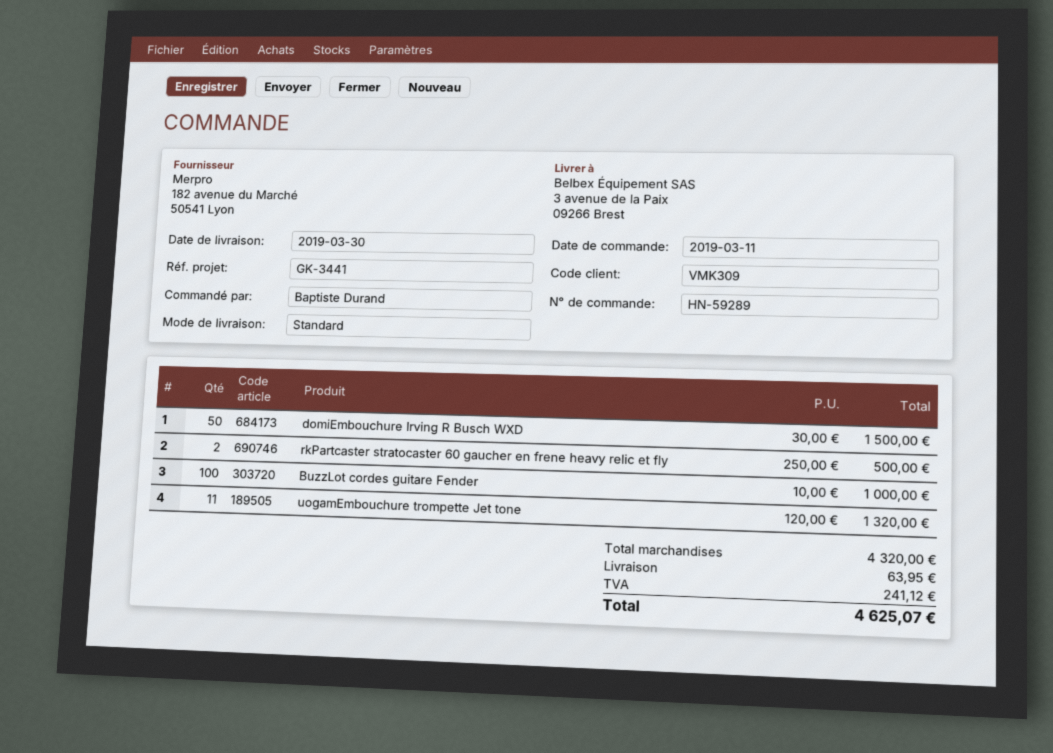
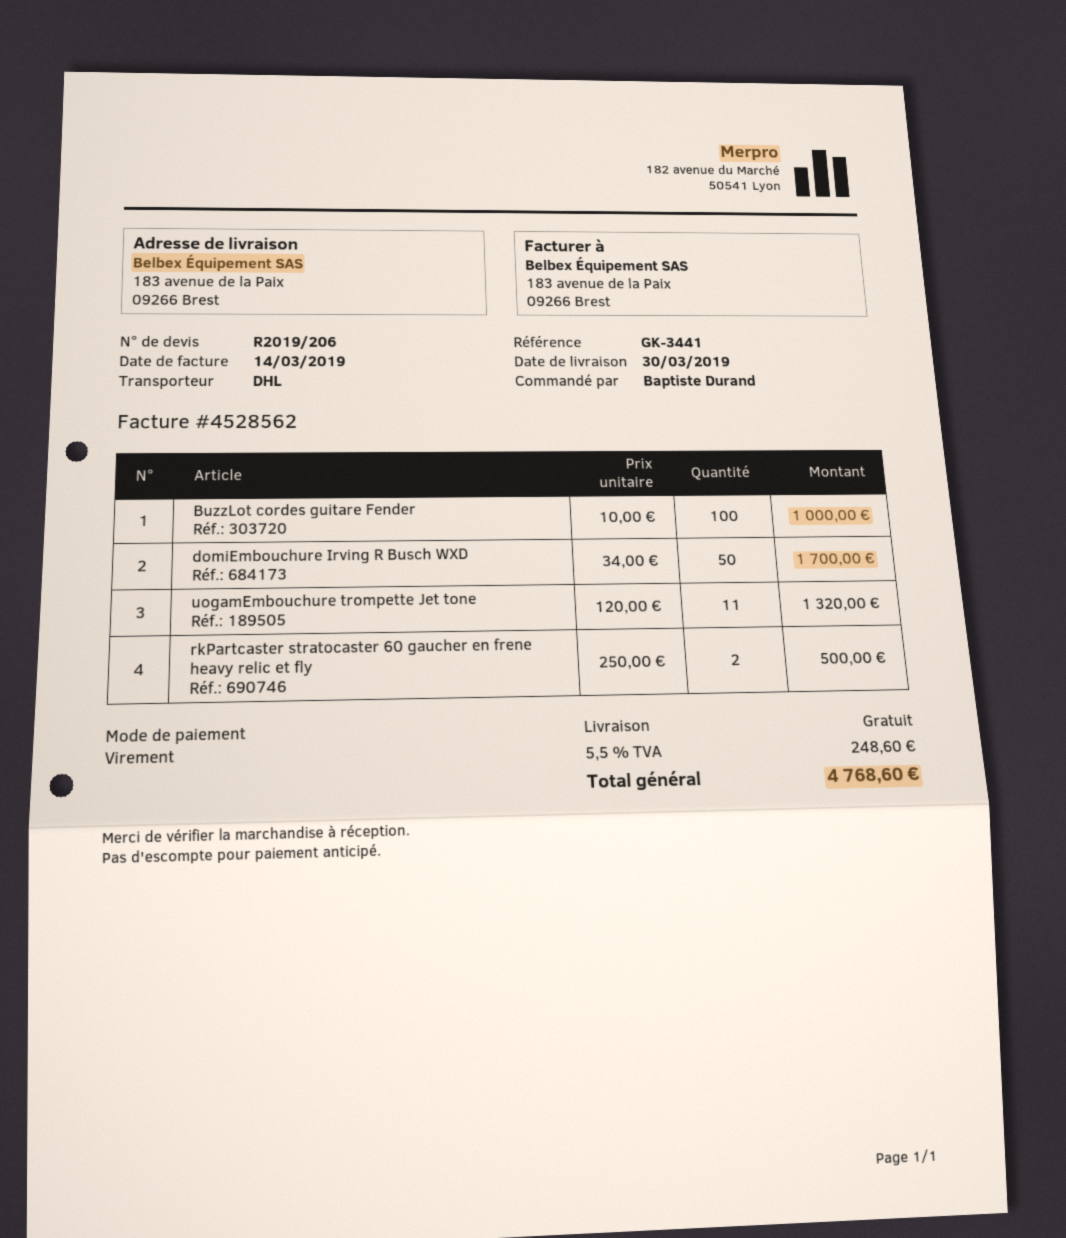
shipping method: standard -> DHL
ship to: 3 avenue de la Paix, 09266 Brest -> 183 avenue de la Paix, 09266 Brest
domiEmbouchure Irving R Busch WXD: 50 x 30.00 = 1500.00 -> 50 x 34.00 = 1700.00
shipping: 63.95 -> 0.00
tax: 241.12 -> 248.60
total: 4625.07 -> 4768.60

